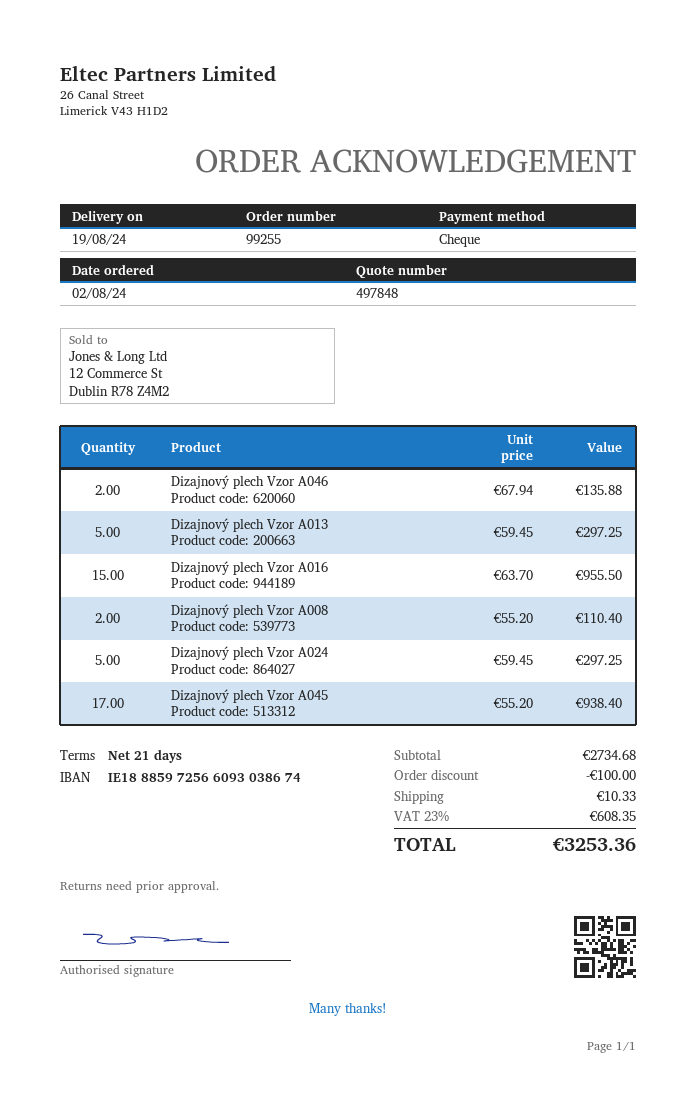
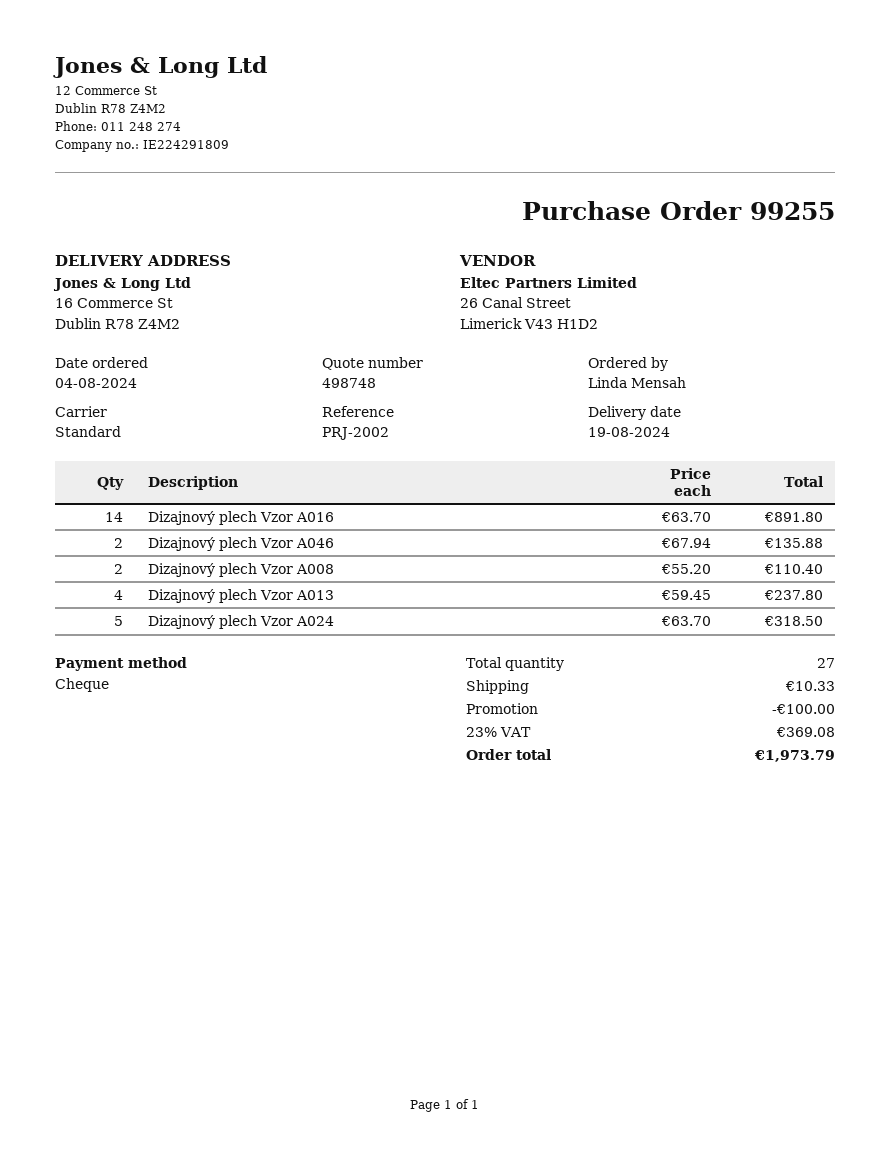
quote number: 497848 -> 498748
order date: 2024-08-02 -> 2024-08-04
Dizajnový plech Vzor A013: 5 x 59.45 = 297.25 -> 4 x 59.45 = 237.80
Dizajnový plech Vzor A016: 15 x 63.70 = 955.50 -> 14 x 63.70 = 891.80
Dizajnový plech Vzor A024: 5 x 59.45 = 297.25 -> 5 x 63.70 = 318.50
Dizajnový plech Vzor A045: 17 x 55.20 = 938.40 -> none
tax: 23% = 608.35 -> 23% = 369.08
total: 3253.36 -> 1973.79

